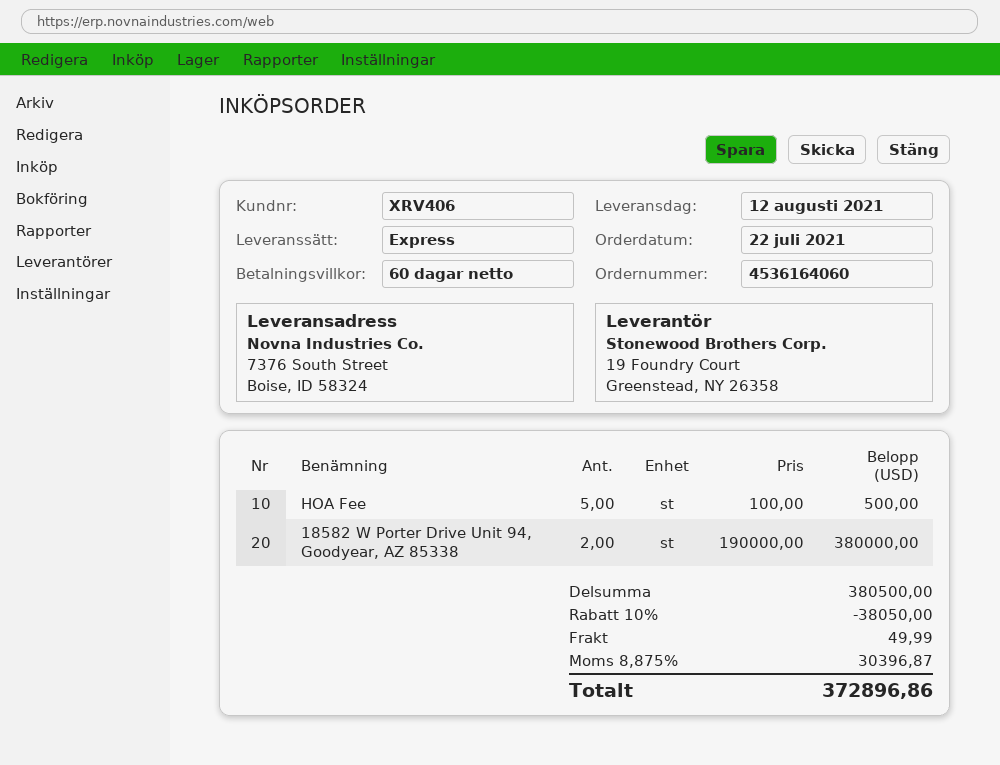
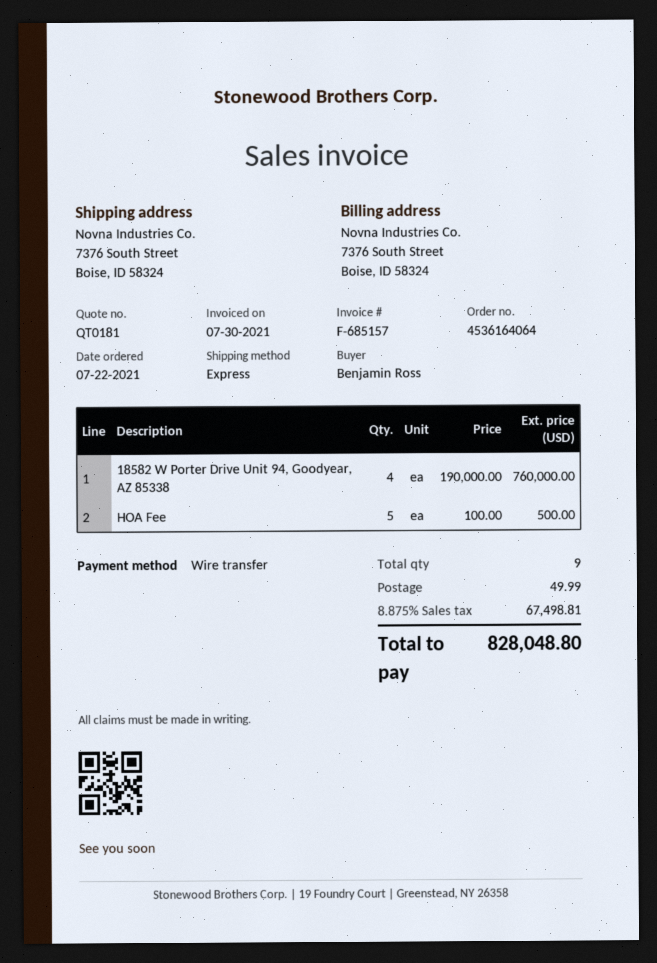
order number: 4536164060 -> 4536164064
18582 W Porter Drive Unit 94, Goodyear, AZ 85338: 2 x 190000.00 = 380000.00 -> 4 x 190000.00 = 760000.00
discount: 10% = 38050.00 -> none
tax: 8.875% = 30396.87 -> 8.875% = 67498.81
total: 372896.86 -> 828048.80

